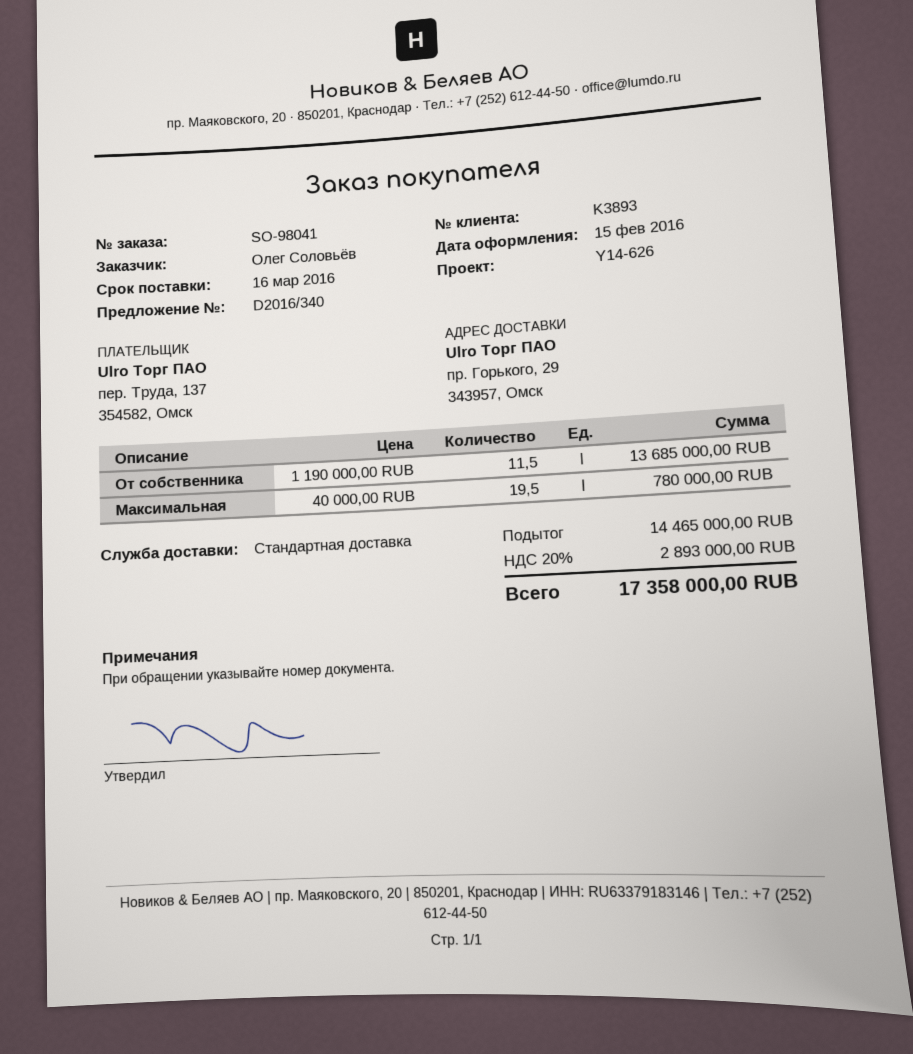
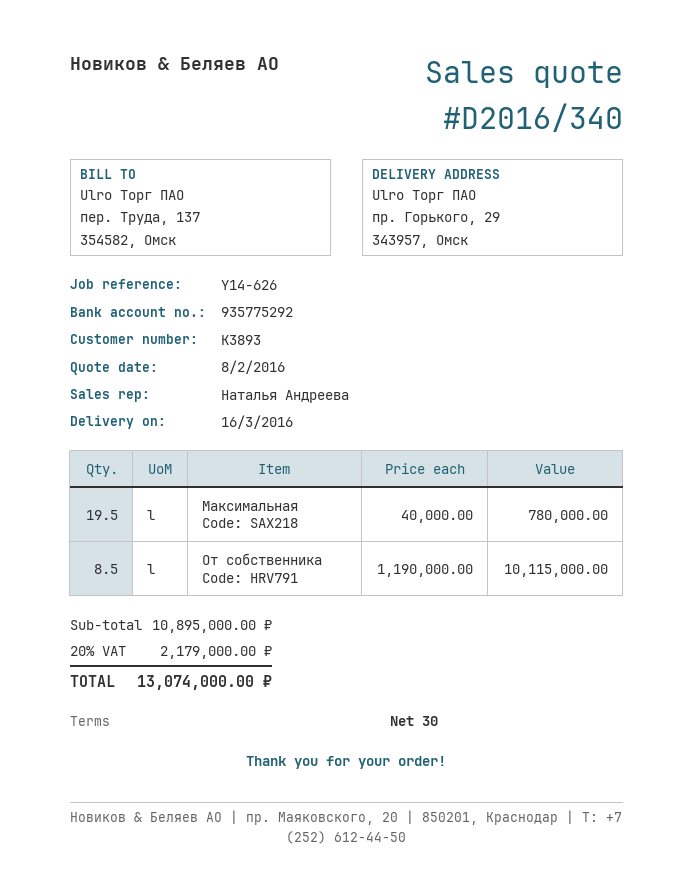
От собственника: 11.5 x 1190000.00 = 13685000.00 -> 8.5 x 1190000.00 = 10115000.00
subtotal: 14465000.00 -> 10895000.00
tax: 20% = 2893000.00 -> 20% = 2179000.00
total: 17358000.00 -> 13074000.00

